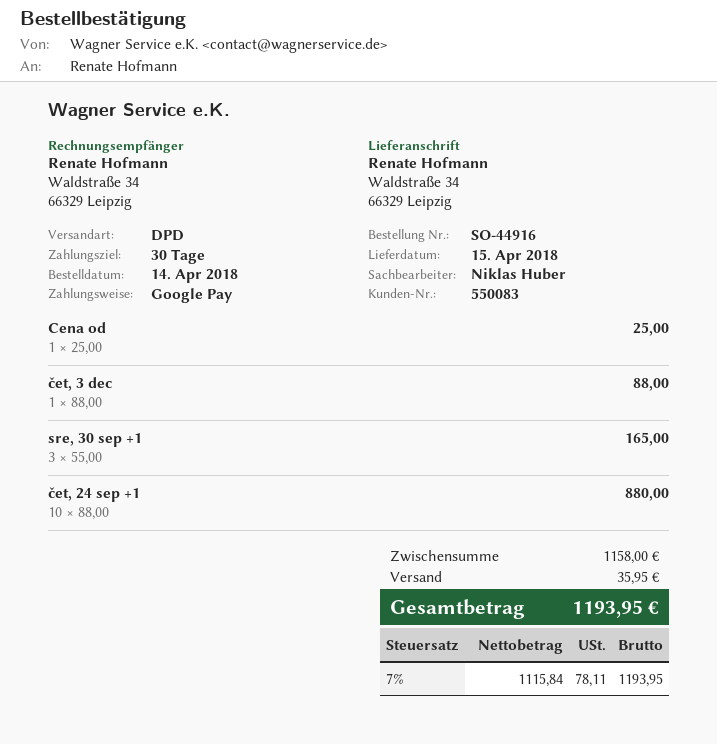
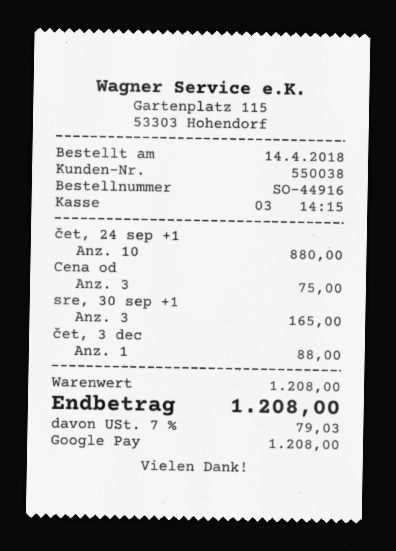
customer number: 550083 -> 550038
Cena od: 1 for 25.00 -> 3 for 75.00
subtotal: 1158.00 -> 1208.00
shipping: 35.95 -> none
tax: 7% = 78.11 -> 7% = 79.03
total: 1193.95 -> 1208.00

